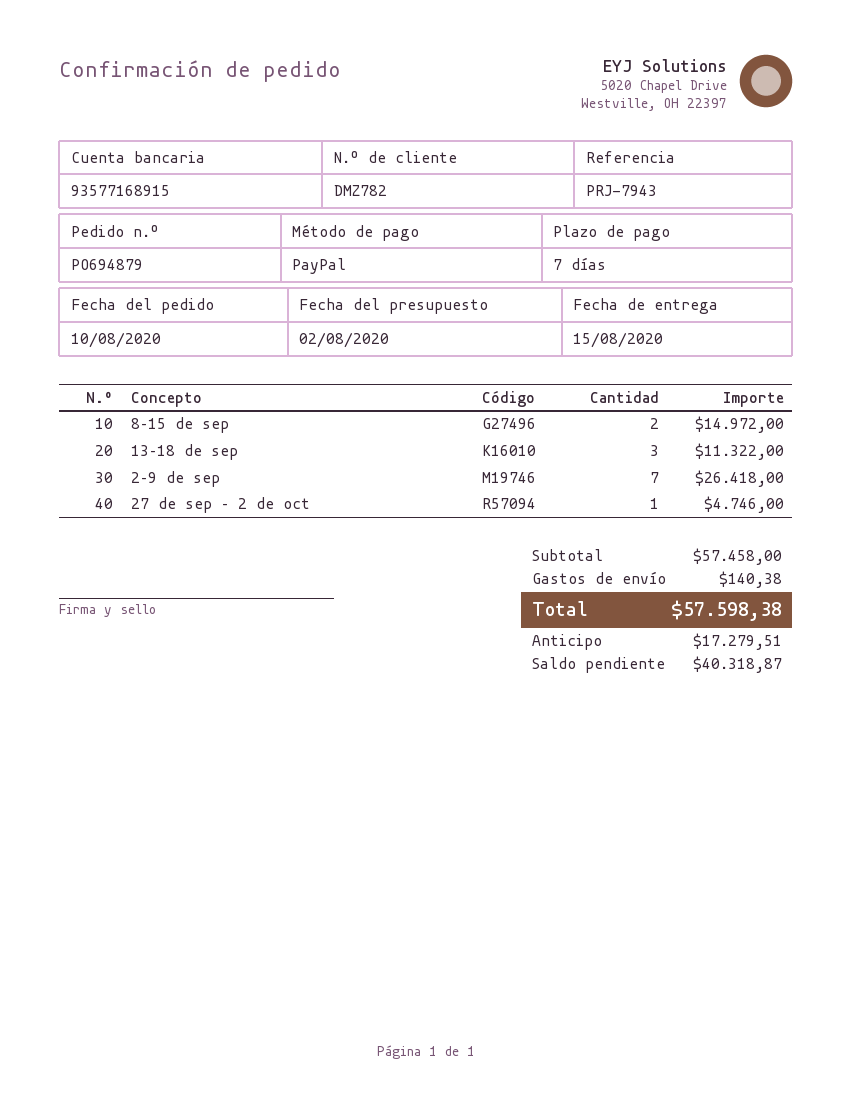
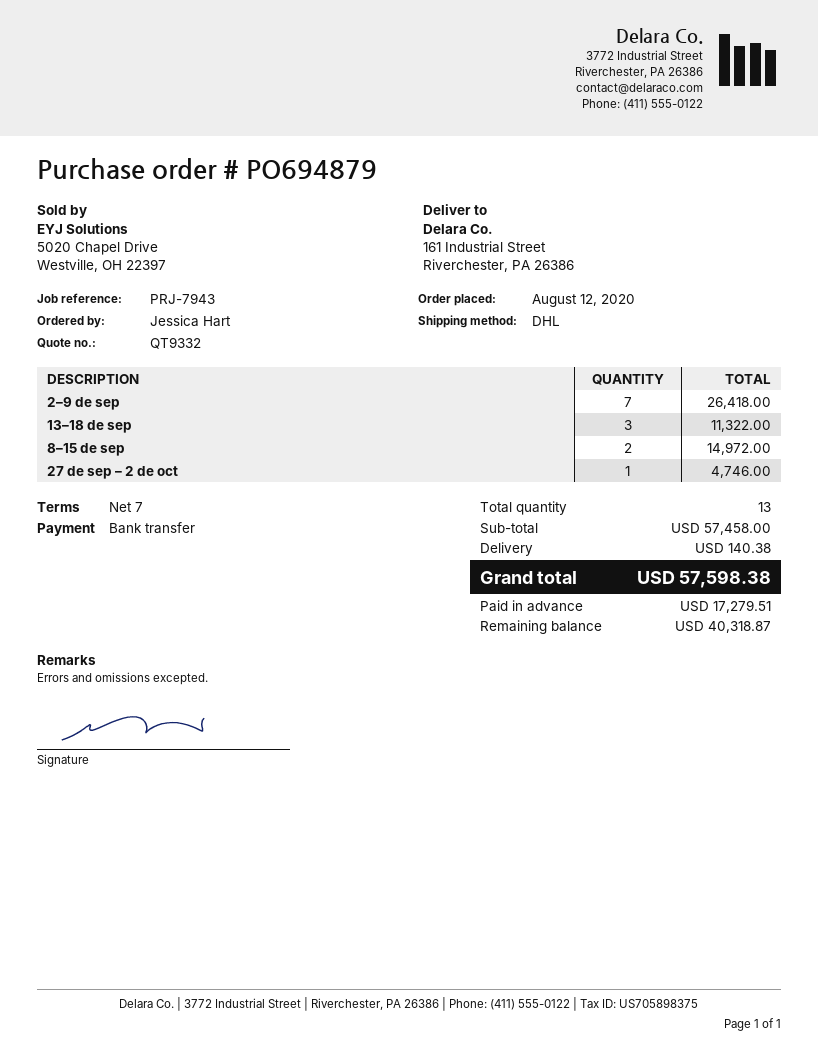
order date: 2020-08-10 -> 2020-08-12
payment method: PayPal -> bank transfer

